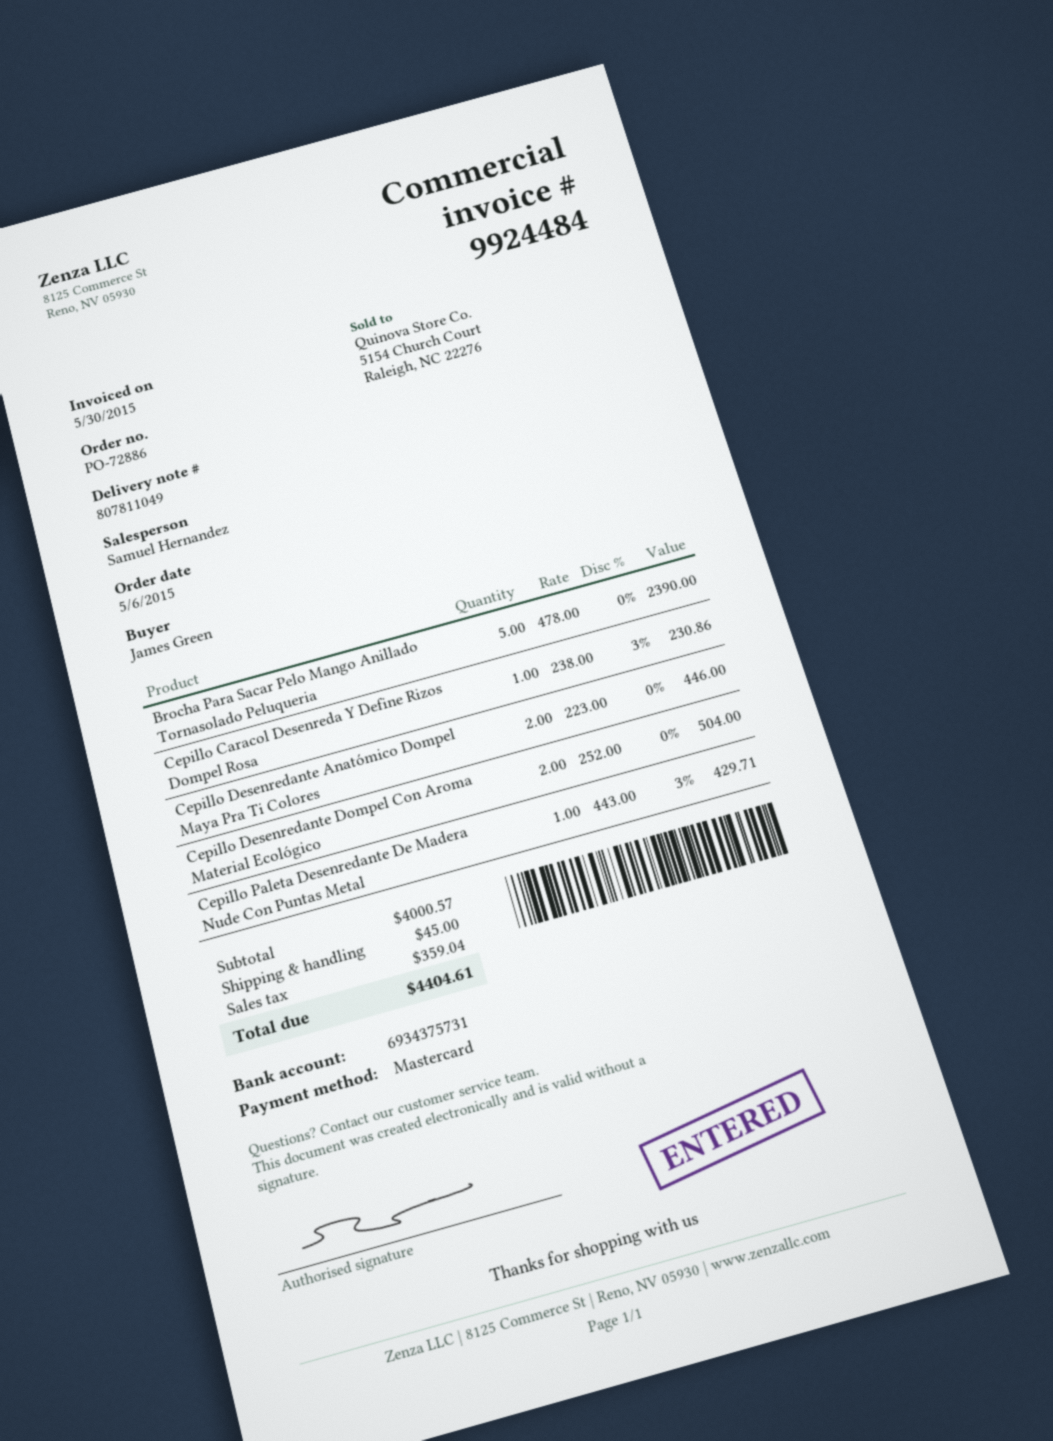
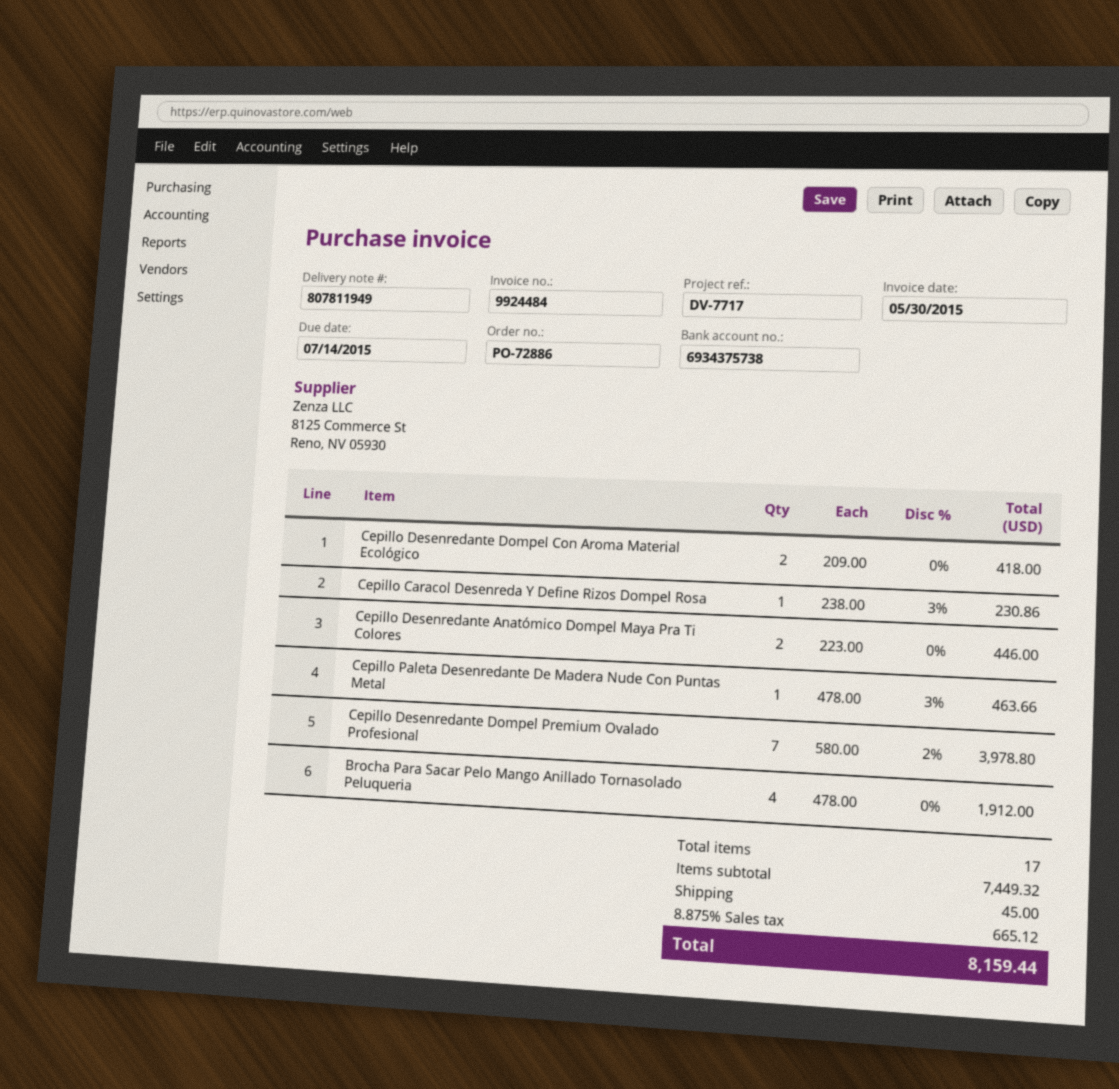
delivery note number: 807811049 -> 807811949
bank account: 6934375731 -> 6934375738
Brocha Para Sacar Pelo Mango Anillado Tornasolado Peluqueria: 5 x 478.00 = 2390.00 -> 4 x 478.00 = 1912.00
Cepillo Desenredante Dompel Con Aroma Material Ecológico: 2 x 252.00 = 504.00 -> 2 x 209.00 = 418.00
Cepillo Paleta Desenredante De Madera Nude Con Puntas Metal: 1 x 443.00 - 3% = 429.71 -> 1 x 478.00 - 3% = 463.66
Cepillo Desenredante Dompel Premium Ovalado Profesional: none -> 7 x 580.00 - 2% = 3978.80
subtotal: 4000.57 -> 7449.32
tax: 359.04 -> 665.12
total: 4404.61 -> 8159.44

